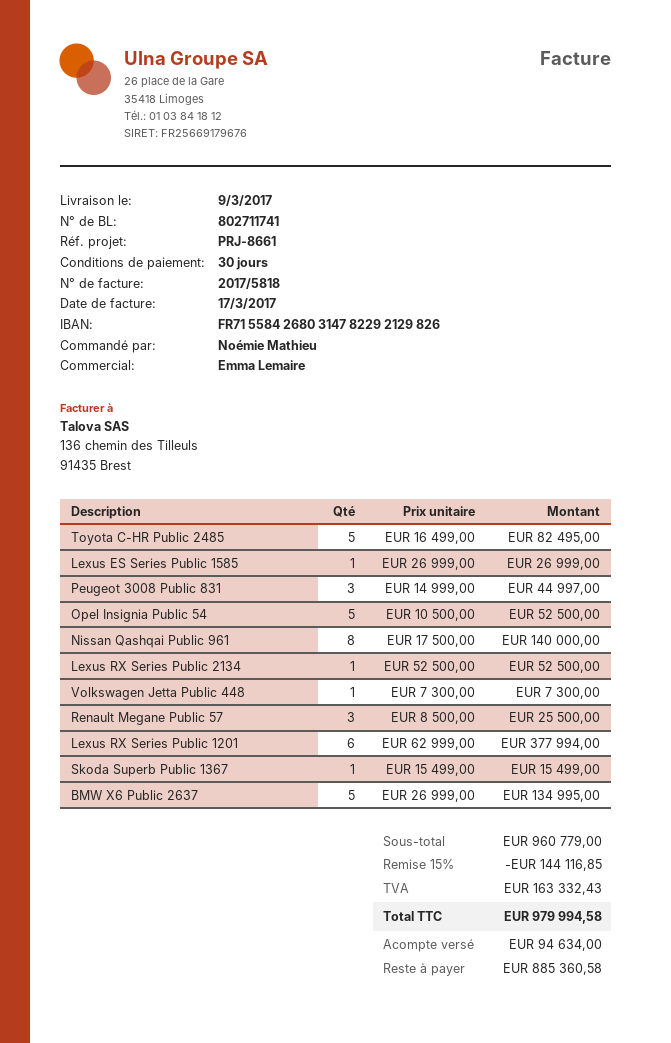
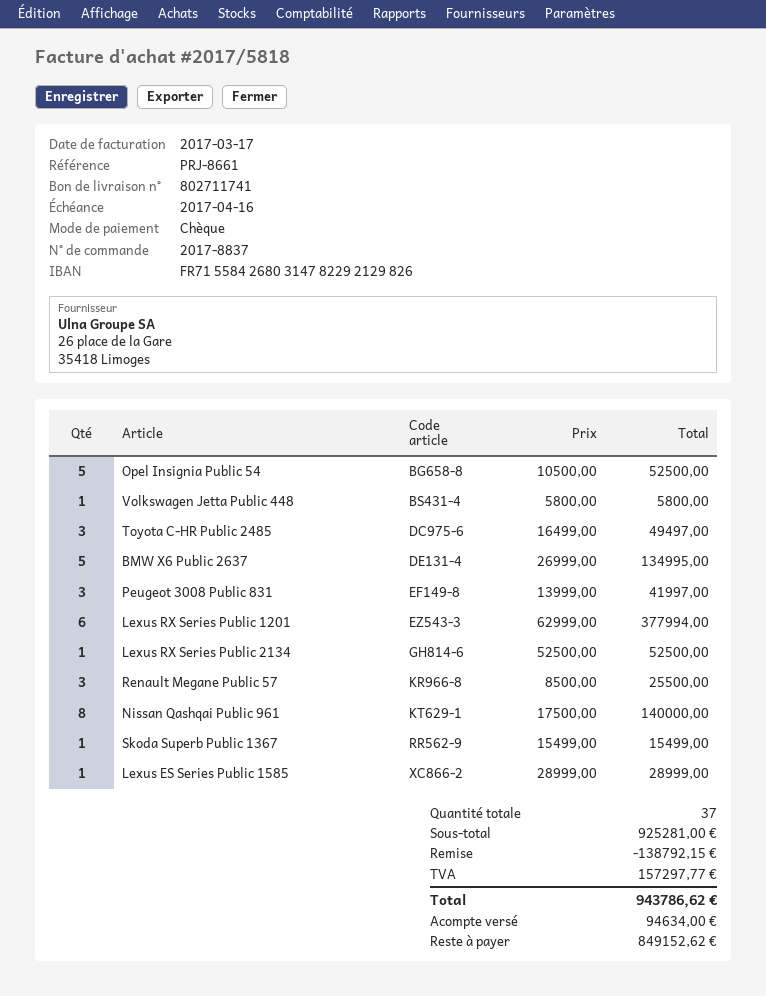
Toyota C-HR Public 2485: 5 x 16499.00 = 82495.00 -> 3 x 16499.00 = 49497.00
Lexus ES Series Public 1585: 1 x 26999.00 = 26999.00 -> 1 x 28999.00 = 28999.00
Peugeot 3008 Public 831: 3 x 14999.00 = 44997.00 -> 3 x 13999.00 = 41997.00
Volkswagen Jetta Public 448: 1 x 7300.00 = 7300.00 -> 1 x 5800.00 = 5800.00
subtotal: 960779.00 -> 925281.00
discount: 144116.85 -> 138792.15
tax: 163332.43 -> 157297.77
total: 979994.58 -> 943786.62
balance: 885360.58 -> 849152.62

